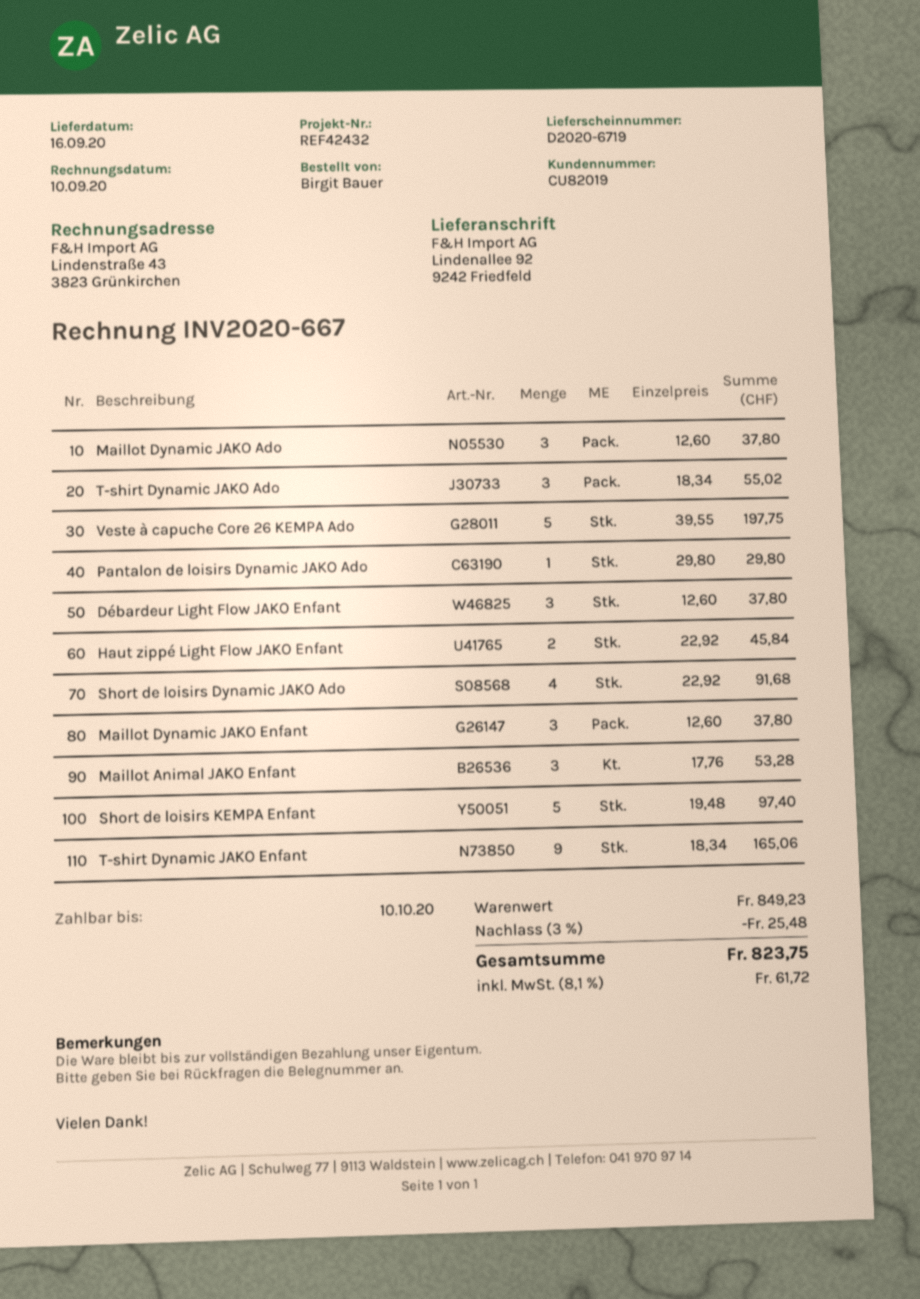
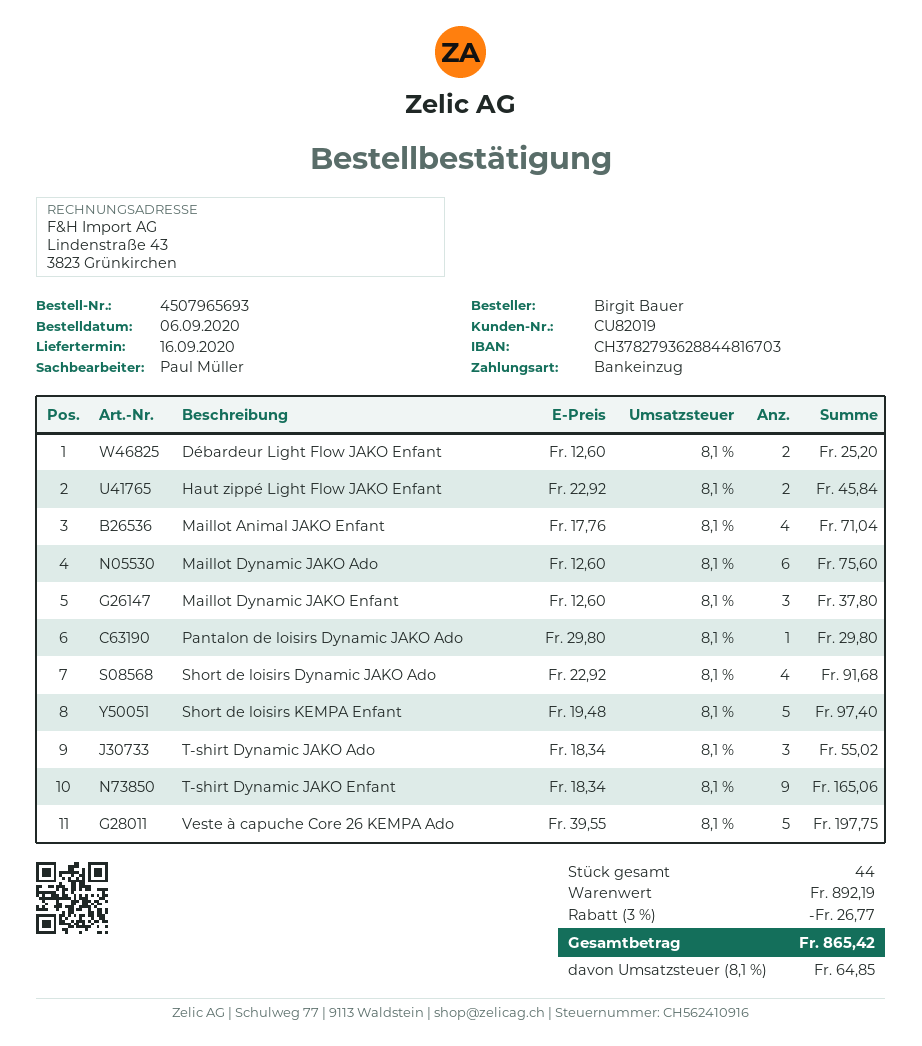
Maillot Dynamic JAKO Ado: 3 x 12.60 = 37.80 -> 6 x 12.60 = 75.60
Débardeur Light Flow JAKO Enfant: 3 x 12.60 = 37.80 -> 2 x 12.60 = 25.20
Maillot Animal JAKO Enfant: 3 x 17.76 = 53.28 -> 4 x 17.76 = 71.04
subtotal: 849.23 -> 892.19
discount: 3% = 25.48 -> 3% = 26.77
tax: 8.1% = 61.72 -> 8.1% = 64.85
total: 823.75 -> 865.42

